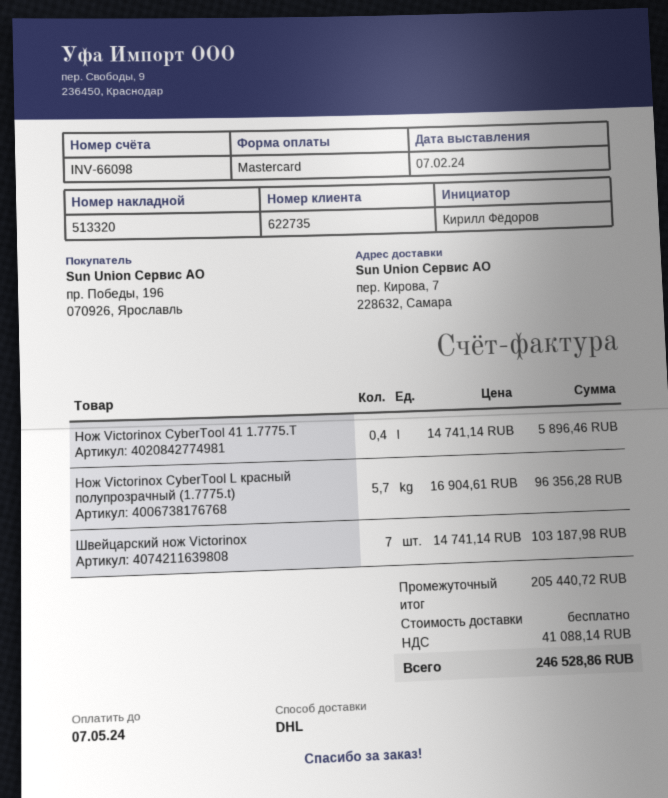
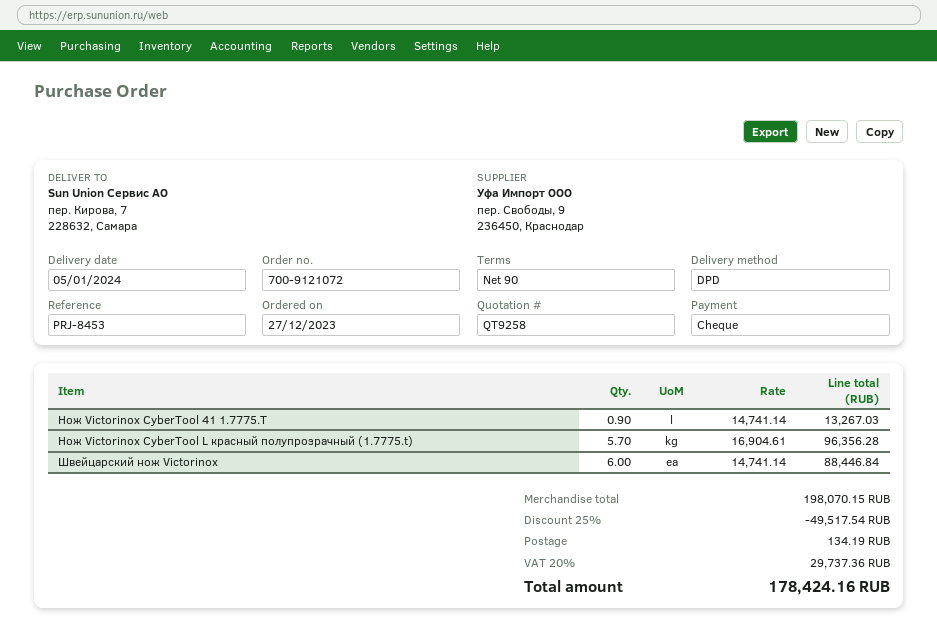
payment method: Mastercard -> cheque
shipping method: DHL -> DPD
Нож Victorinox CyberTool 41 1.7775.T: 0.4 x 14741.14 = 5896.46 -> 0.9 x 14741.14 = 13267.03
Швейцарский нож Victorinox: 7 x 14741.14 = 103187.98 -> 6 x 14741.14 = 88446.84
subtotal: 205440.72 -> 198070.15
discount: none -> 25% = 49517.54
shipping: 0.00 -> 134.19
tax: 41088.14 -> 29737.36
total: 246528.86 -> 178424.16

